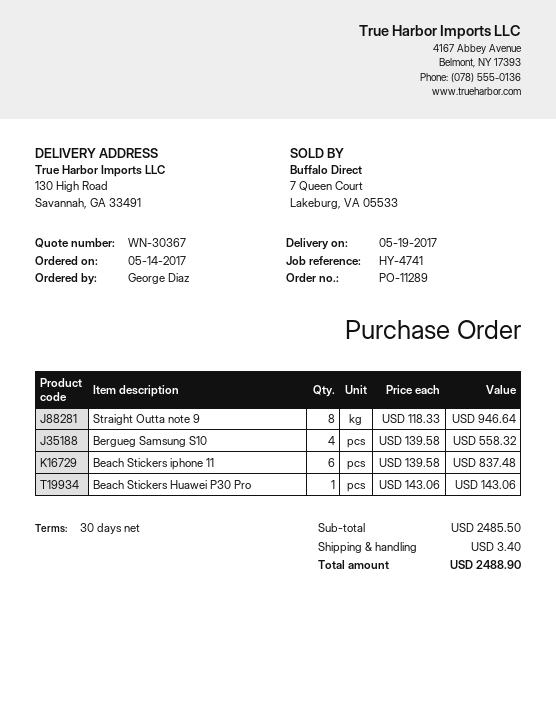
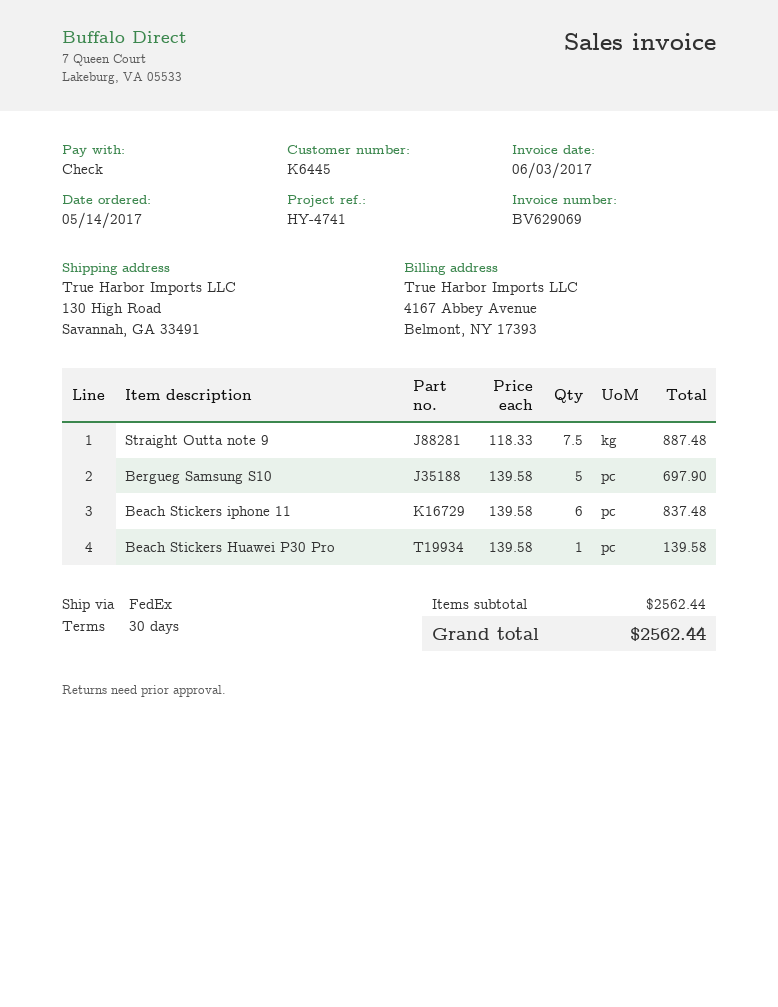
Straight Outta note 9: 8 x 118.33 = 946.64 -> 7.5 x 118.33 = 887.48
Bergueg Samsung S10: 4 x 139.58 = 558.32 -> 5 x 139.58 = 697.90
Beach Stickers Huawei P30 Pro: 1 x 143.06 = 143.06 -> 1 x 139.58 = 139.58
subtotal: 2485.50 -> 2562.44
shipping: 3.40 -> none
total: 2488.90 -> 2562.44

